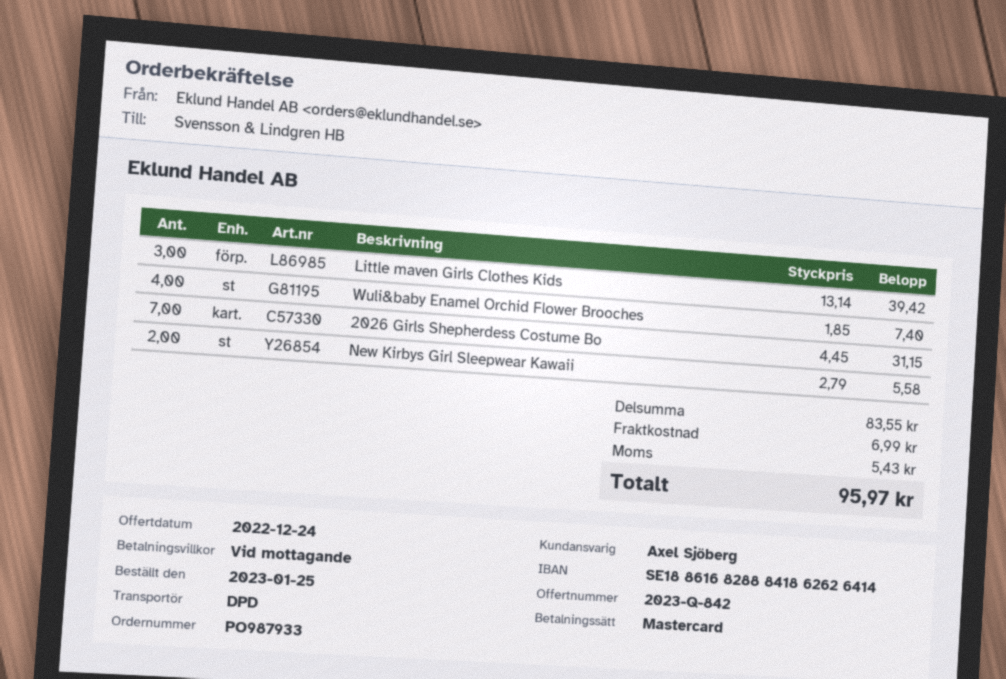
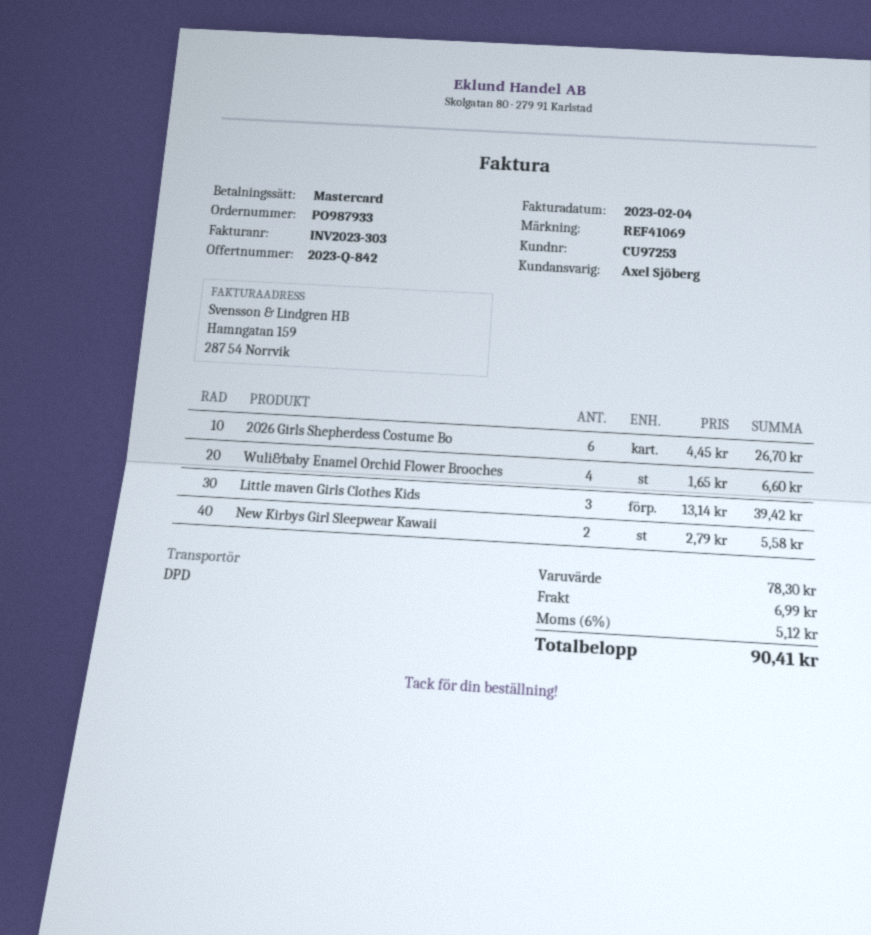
Wuli&baby Enamel Orchid Flower Brooches: 4 x 1.85 = 7.40 -> 4 x 1.65 = 6.60
2026 Girls Shepherdess Costume Bo: 7 x 4.45 = 31.15 -> 6 x 4.45 = 26.70
subtotal: 83.55 -> 78.30
tax: 5.43 -> 5.12
total: 95.97 -> 90.41

